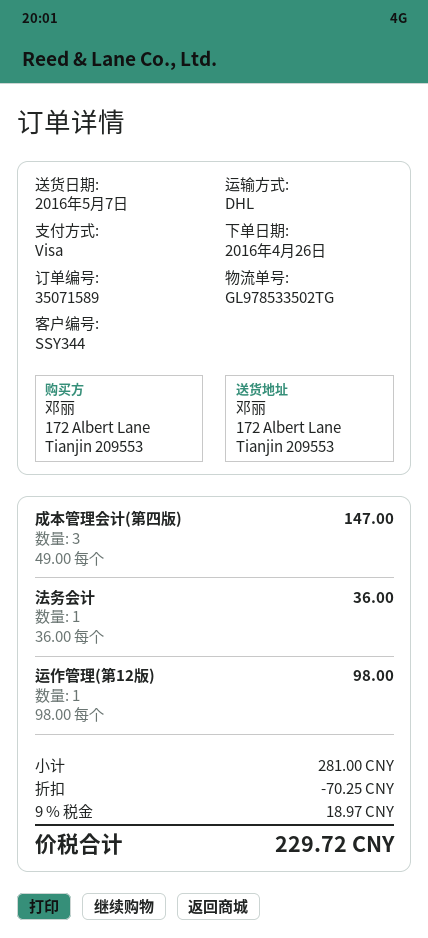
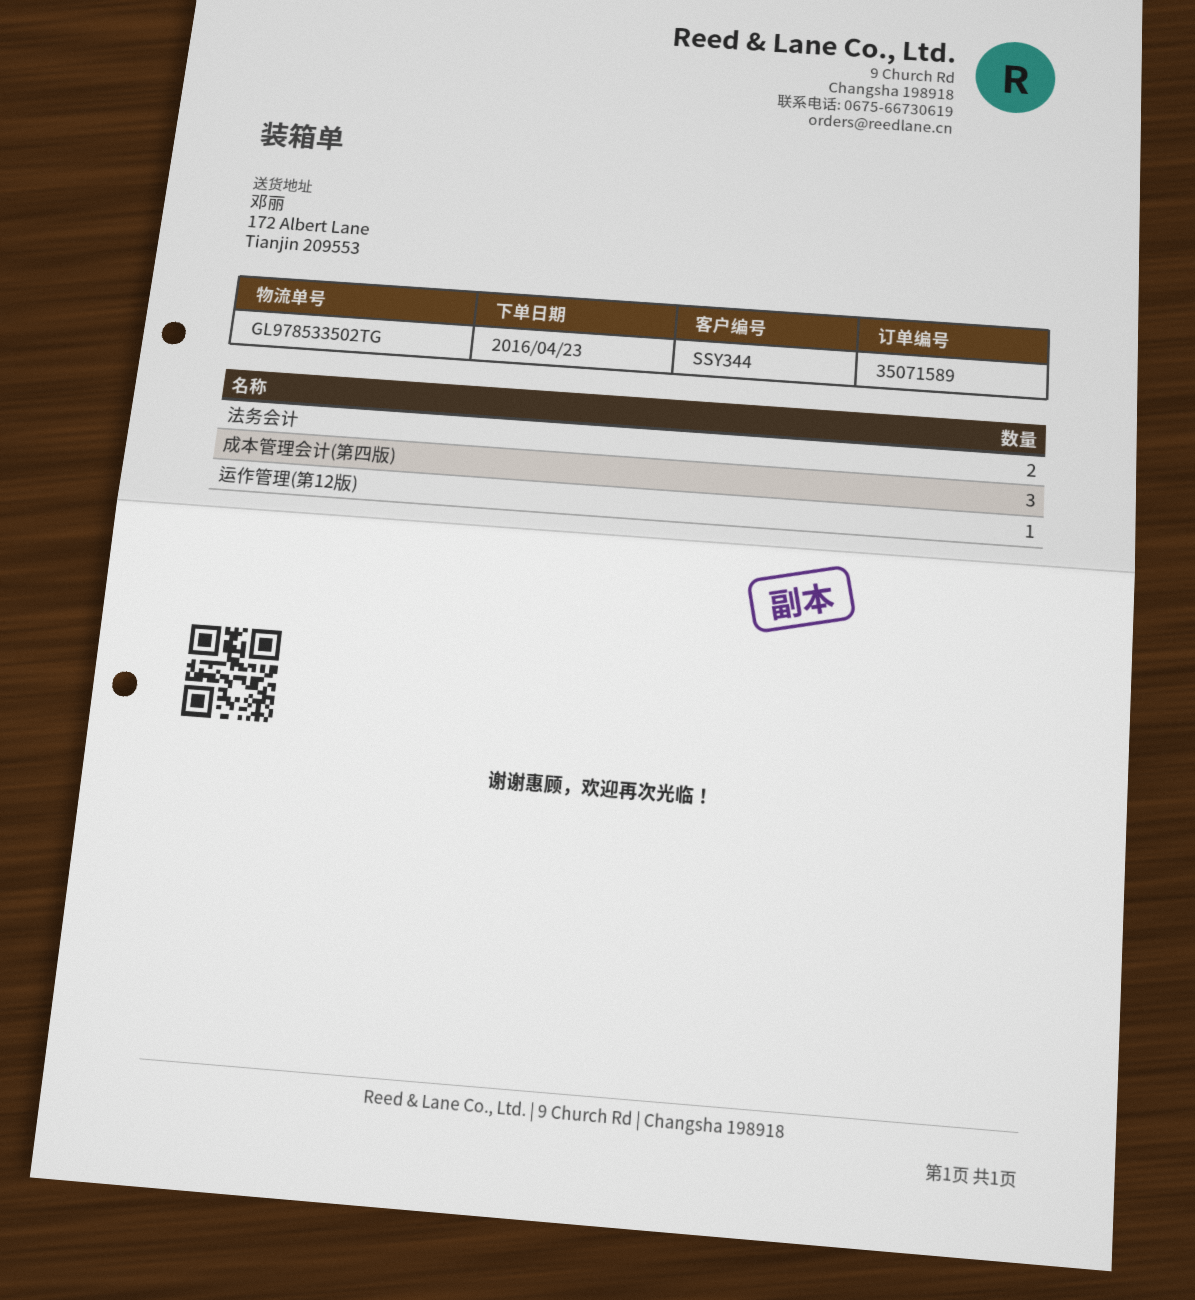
order date: 2016-04-26 -> 2016-04-23
法务会计: 1 -> 2

